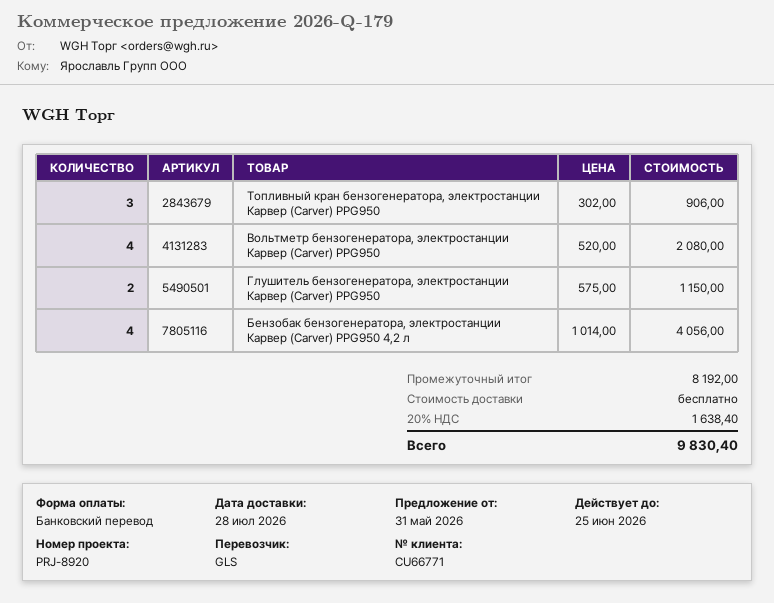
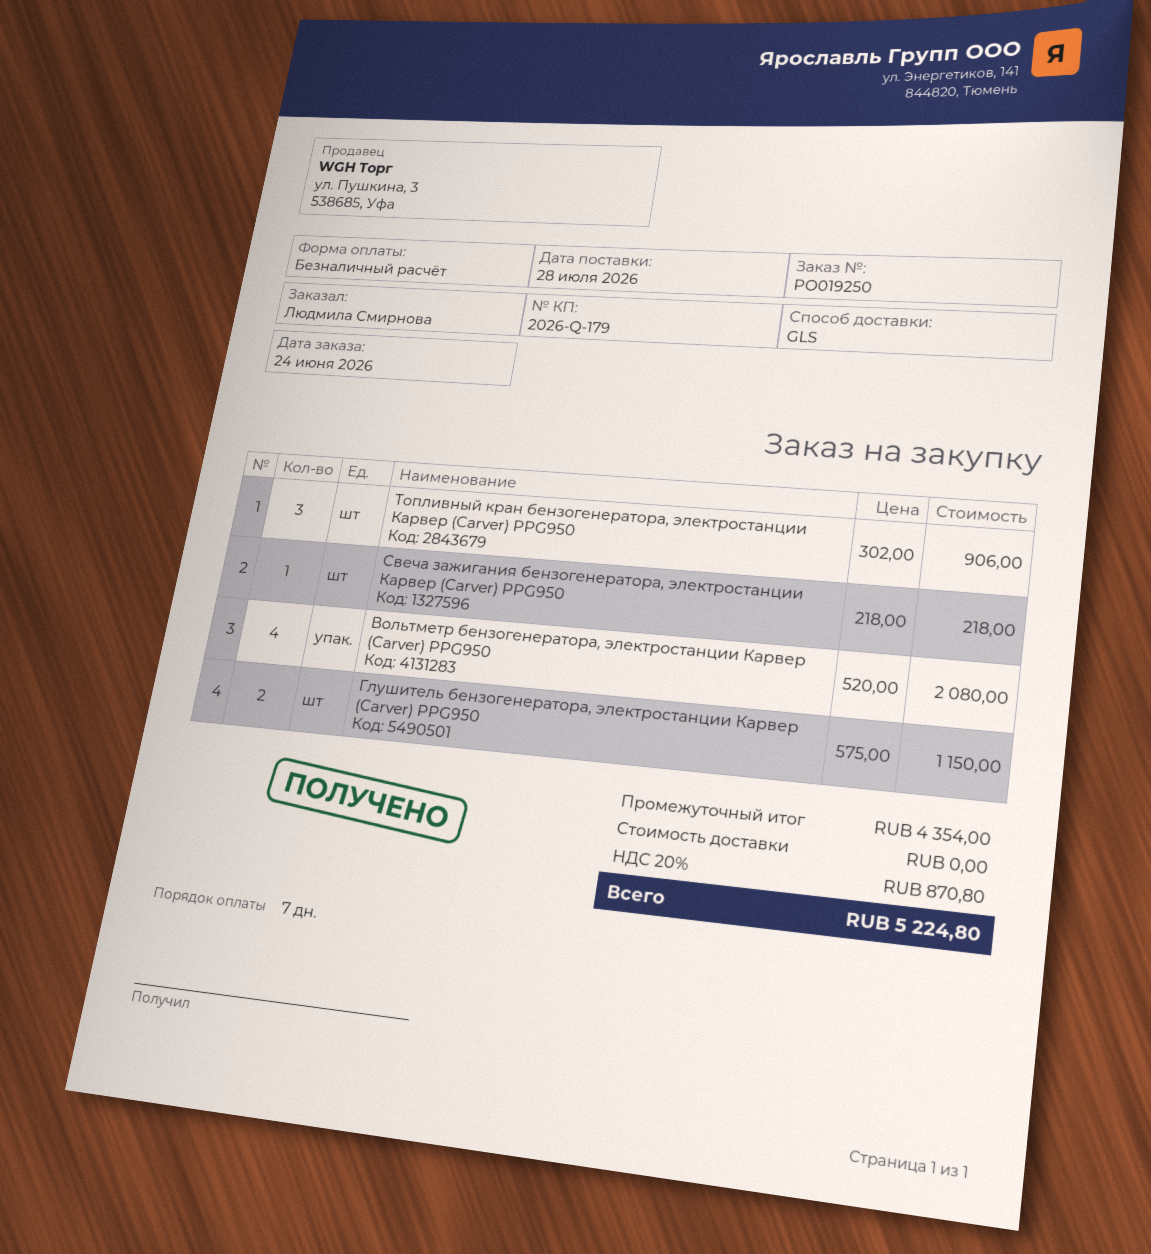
Бензобак бензогенератора, электростанции Карвер (Carver) PPG950 4,2 л: 4 x 1014.00 = 4056.00 -> none
Свеча зажигания бензогенератора, электростанции Карвер (Carver) PPG950: none -> 1 x 218.00 = 218.00
subtotal: 8192.00 -> 4354.00
tax: 20% = 1638.40 -> 20% = 870.80
total: 9830.40 -> 5224.80

